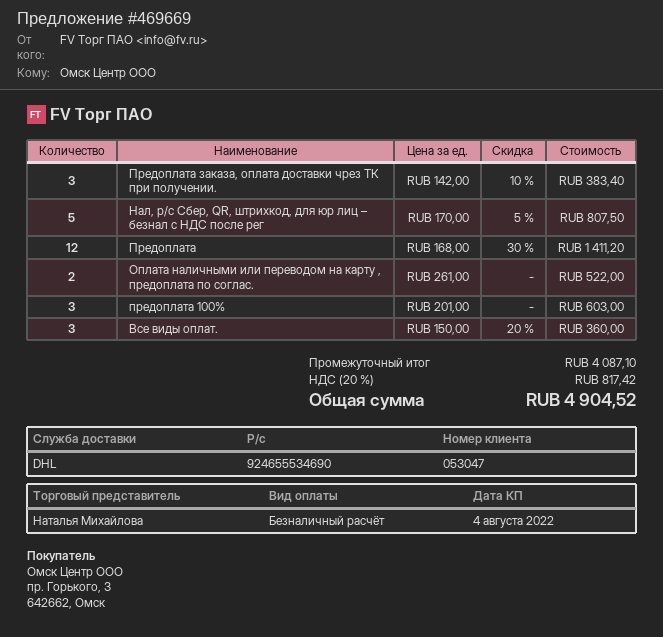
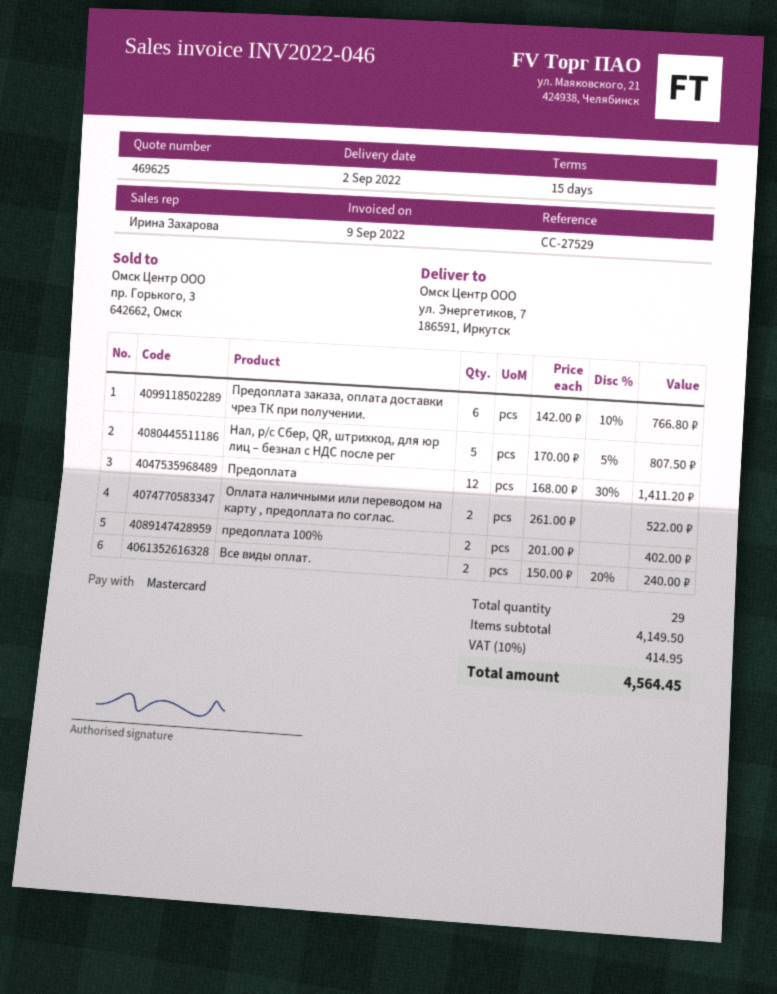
quote number: 469669 -> 469625
sales rep: Наталья Михайлова -> Ирина Захарова
payment method: bank transfer -> Mastercard
Предоплата заказа, оплата доставки чрез ТК при получении.: 3 x 142.00 - 10% = 383.40 -> 6 x 142.00 - 10% = 766.80
предоплата 100%: 3 x 201.00 = 603.00 -> 2 x 201.00 = 402.00
Все виды оплат.: 3 x 150.00 - 20% = 360.00 -> 2 x 150.00 - 20% = 240.00
subtotal: 4087.10 -> 4149.50
tax: 20% = 817.42 -> 10% = 414.95
total: 4904.52 -> 4564.45

